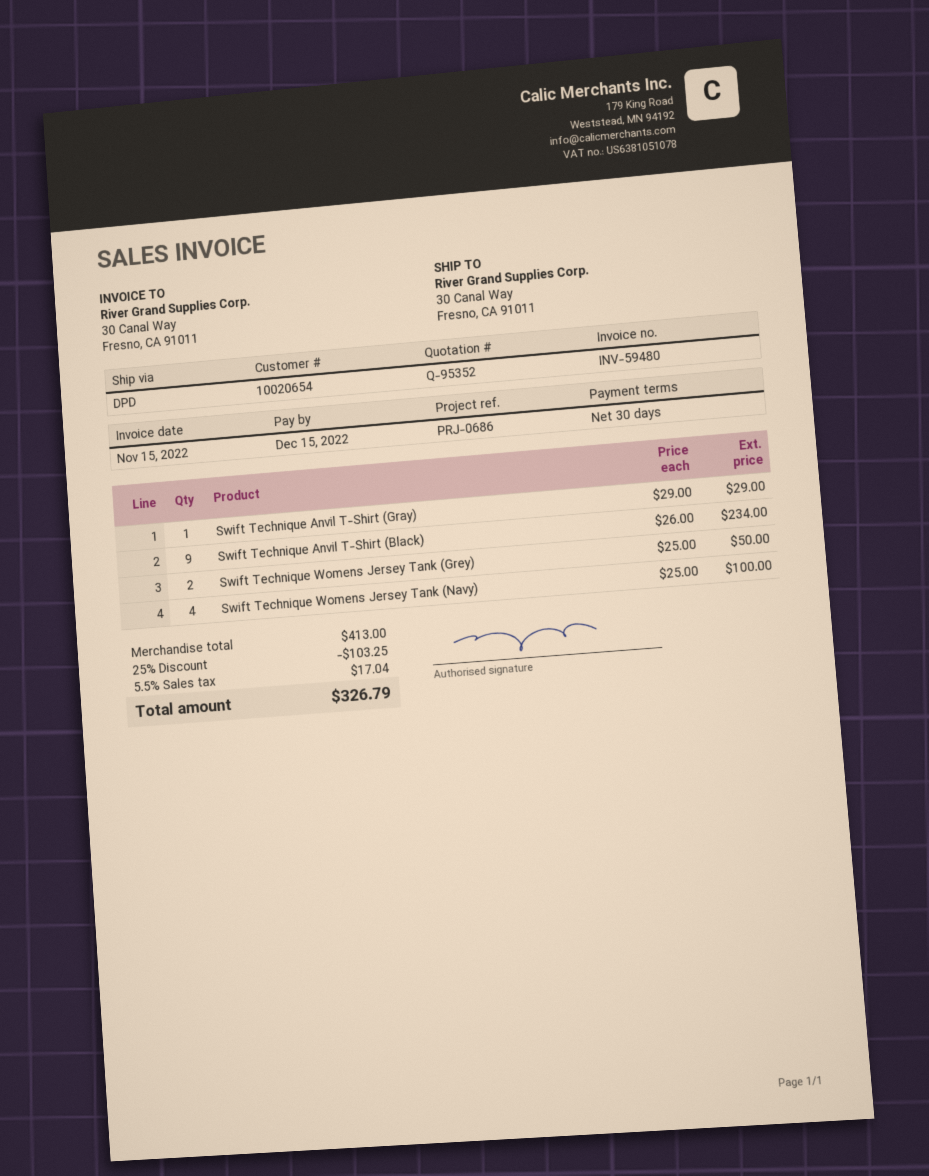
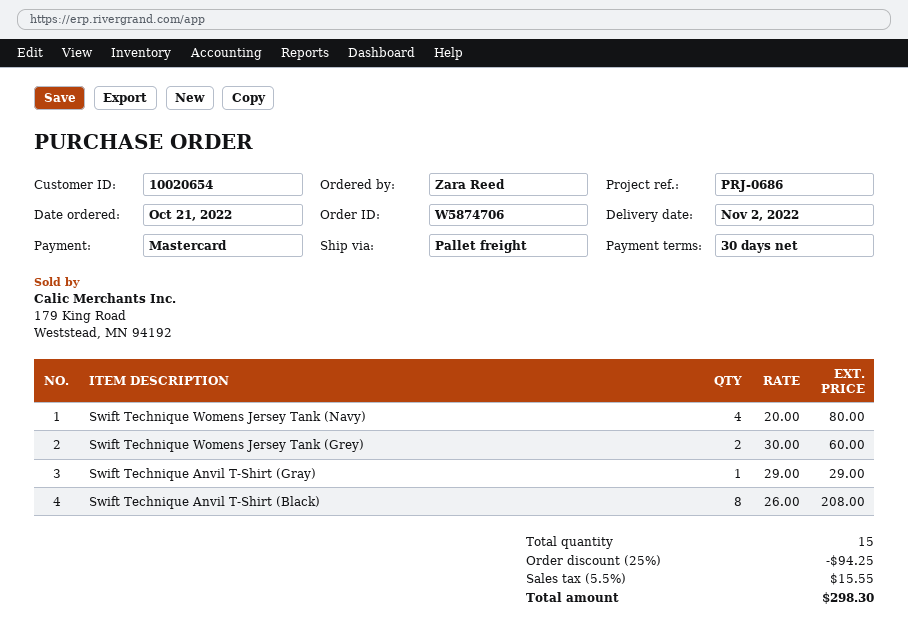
shipping method: DPD -> pallet freight
Swift Technique Anvil T-Shirt (Black): 9 x 26.00 = 234.00 -> 8 x 26.00 = 208.00
Swift Technique Womens Jersey Tank (Grey): 2 x 25.00 = 50.00 -> 2 x 30.00 = 60.00
Swift Technique Womens Jersey Tank (Navy): 4 x 25.00 = 100.00 -> 4 x 20.00 = 80.00
discount: 25% = 103.25 -> 25% = 94.25
tax: 5.5% = 17.04 -> 5.5% = 15.55
total: 326.79 -> 298.30

